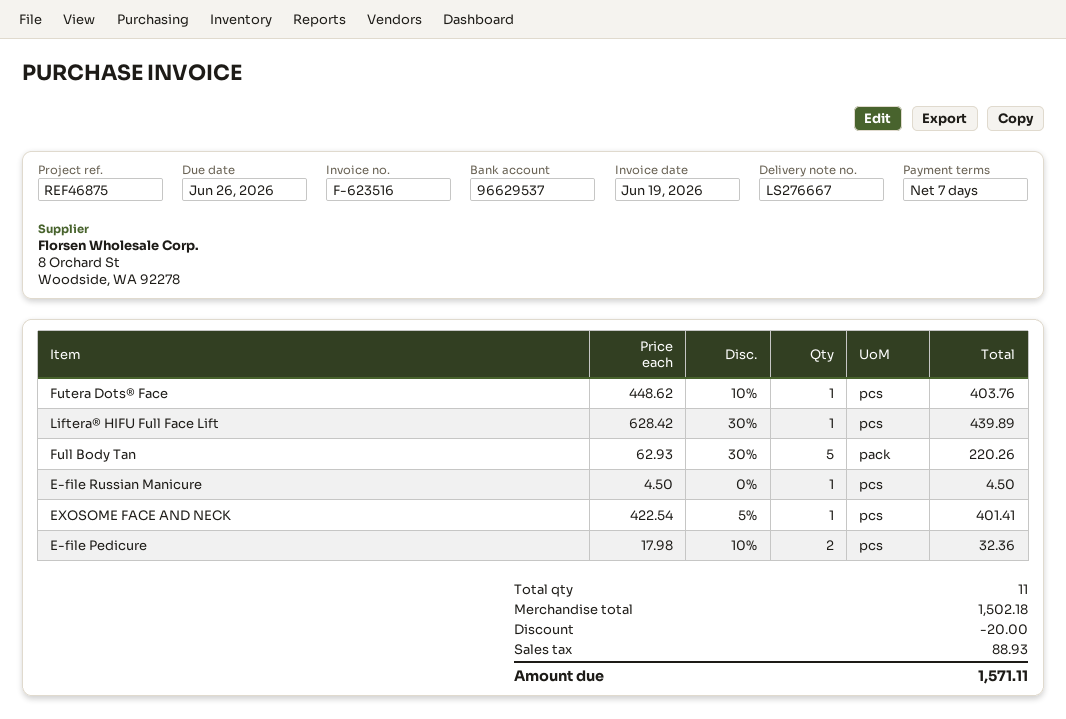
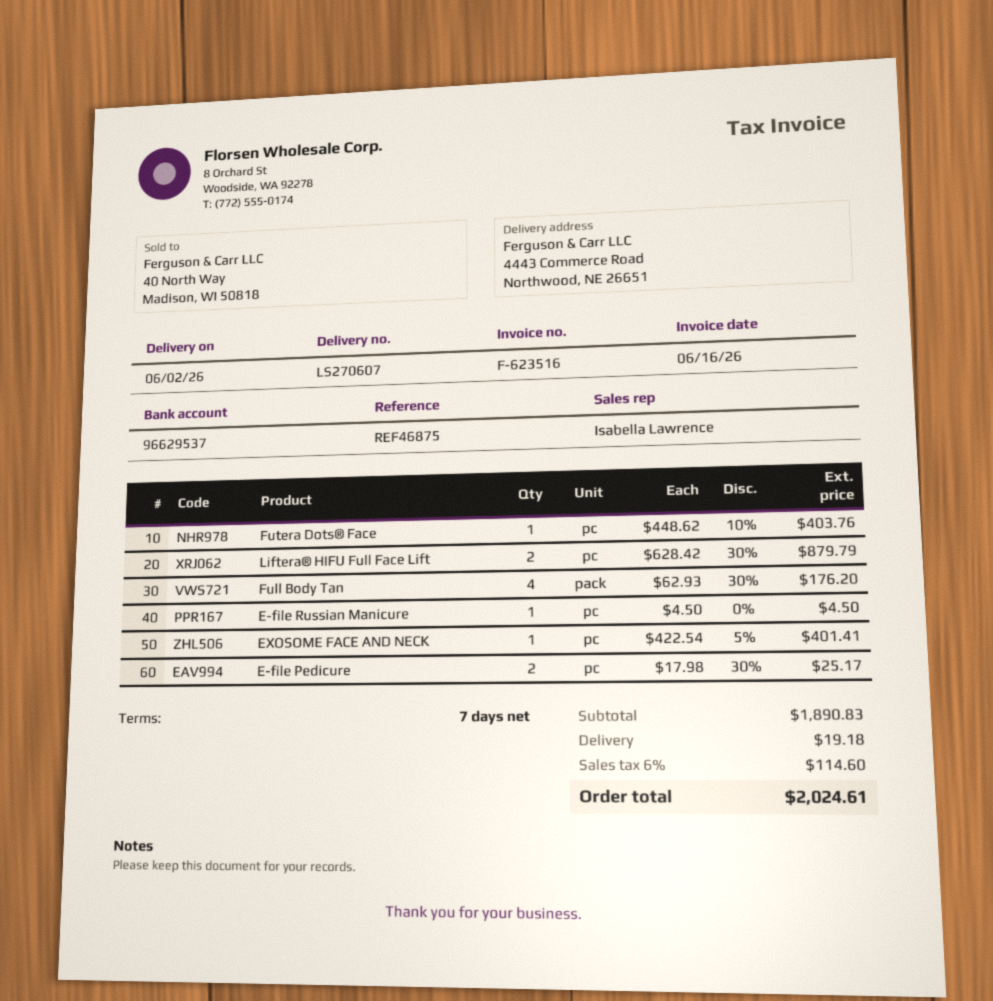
delivery note number: LS276667 -> LS270607
invoice date: 2026-06-19 -> 2026-06-16
Liftera® HIFU Full Face Lift: 1 x 628.42 - 30% = 439.89 -> 2 x 628.42 - 30% = 879.79
Full Body Tan: 5 x 62.93 - 30% = 220.26 -> 4 x 62.93 - 30% = 176.20
E-file Pedicure: 2 x 17.98 - 10% = 32.36 -> 2 x 17.98 - 30% = 25.17
subtotal: 1502.18 -> 1890.83
discount: 20.00 -> none
shipping: none -> 19.18
tax: 88.93 -> 114.60
total: 1571.11 -> 2024.61

